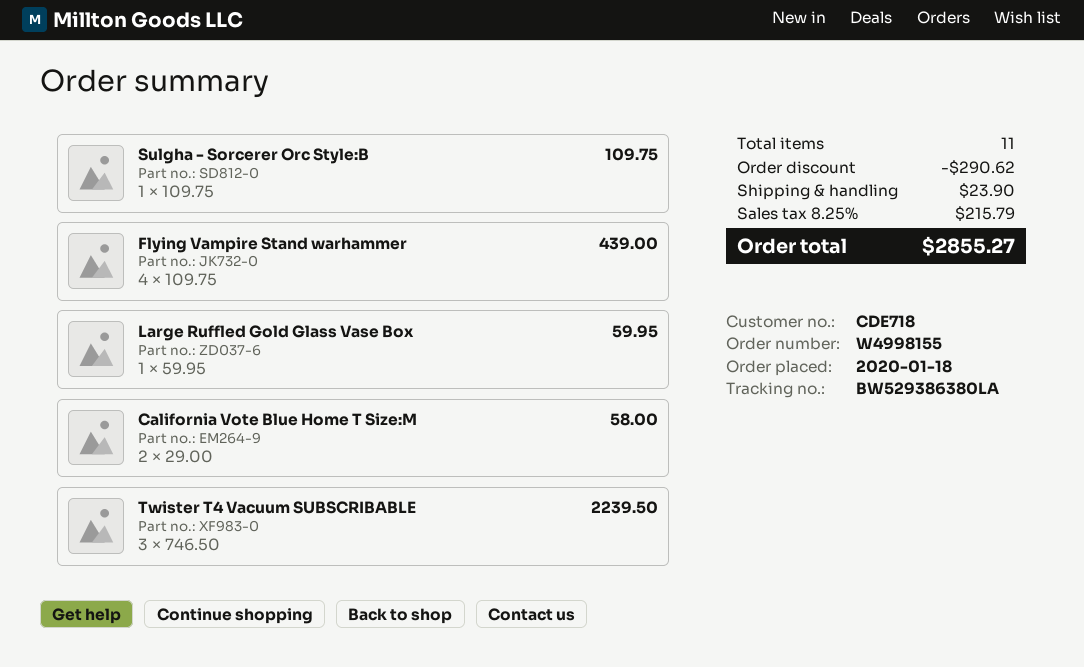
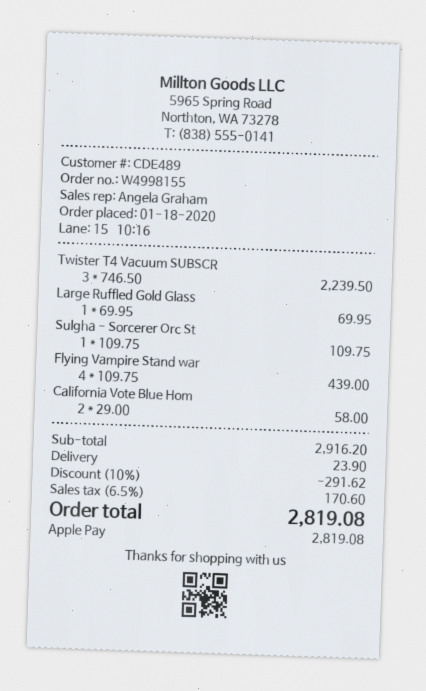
customer number: CDE718 -> CDE489
Large Ruffled Gold Glass Vase Box: 1 x 59.95 = 59.95 -> 1 x 69.95 = 69.95
discount: 290.62 -> 291.62
tax: 8.25% = 215.79 -> 6.5% = 170.60
total: 2855.27 -> 2819.08

